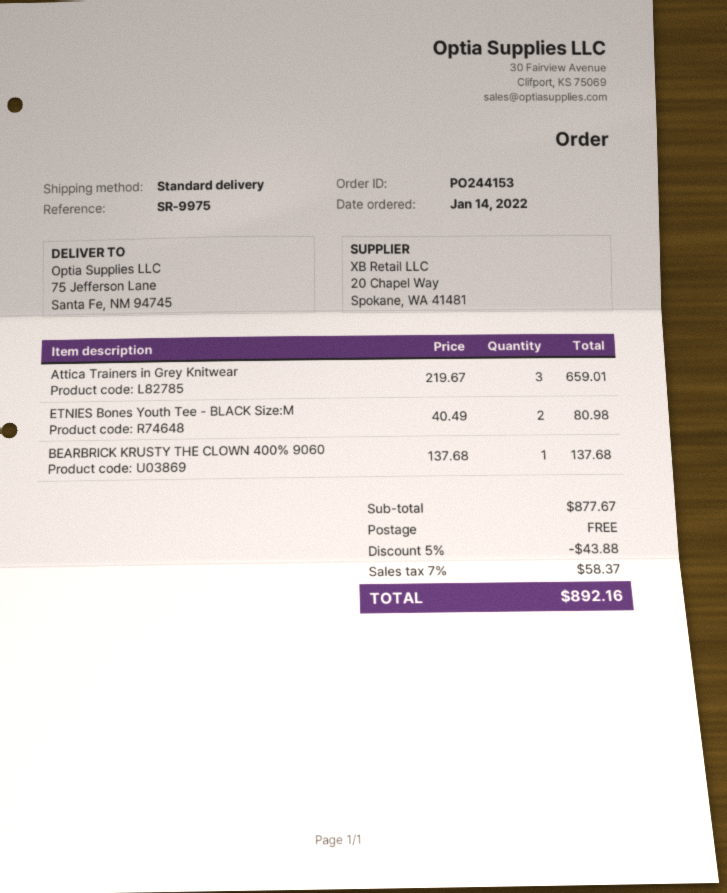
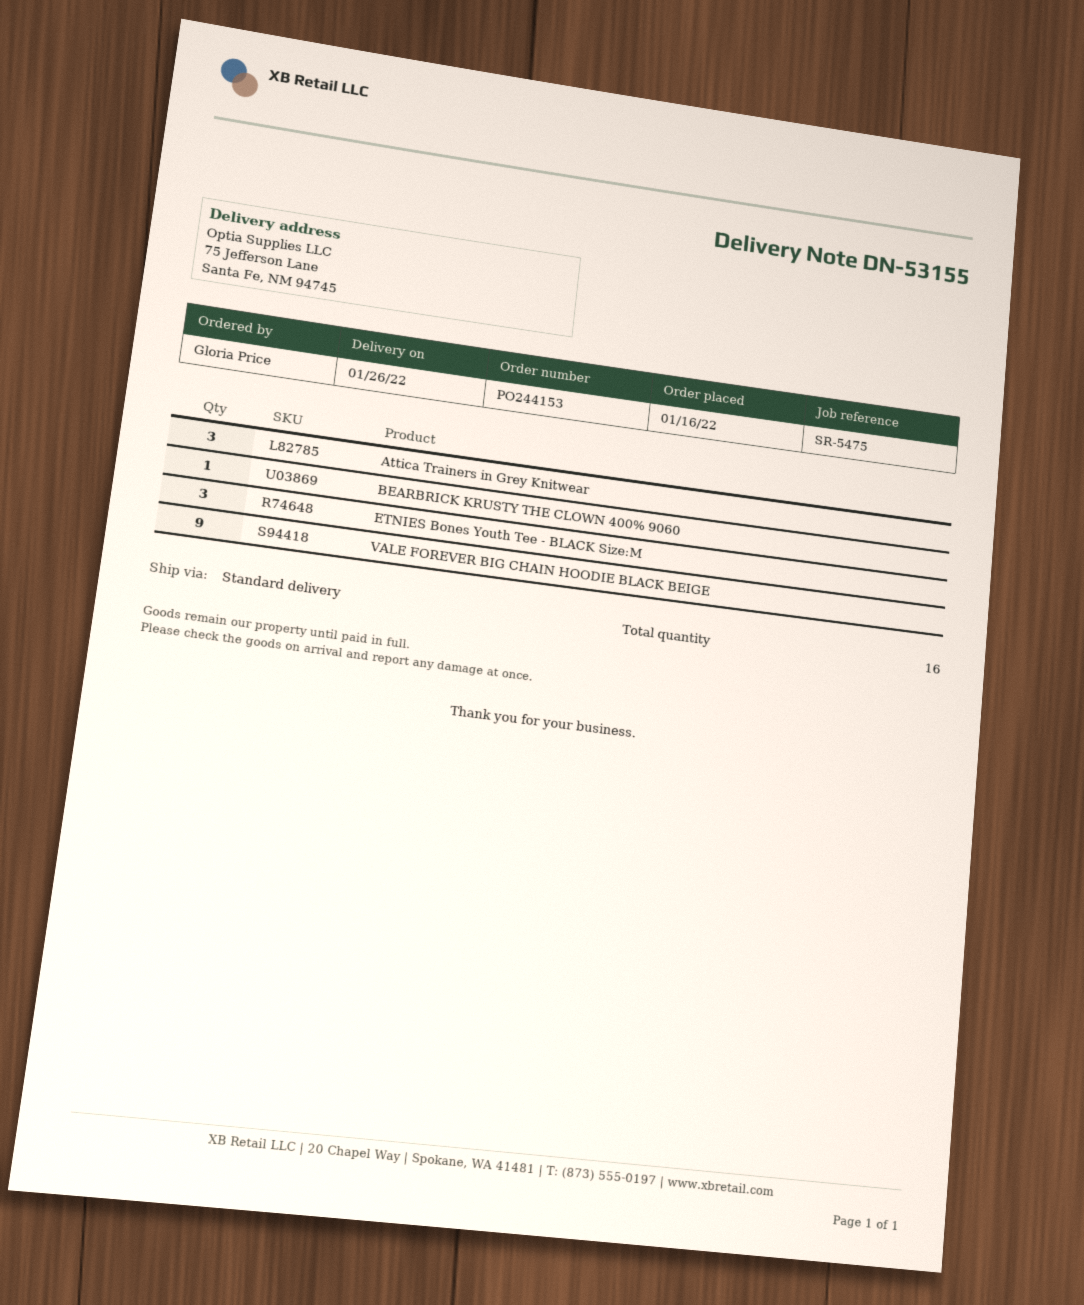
order date: 2022-01-14 -> 2022-01-16
reference: SR-9975 -> SR-5475
ETNIES Bones Youth Tee - BLACK Size:M: 2 -> 3
VALE FOREVER BIG CHAIN HOODIE BLACK BEIGE: none -> 9

